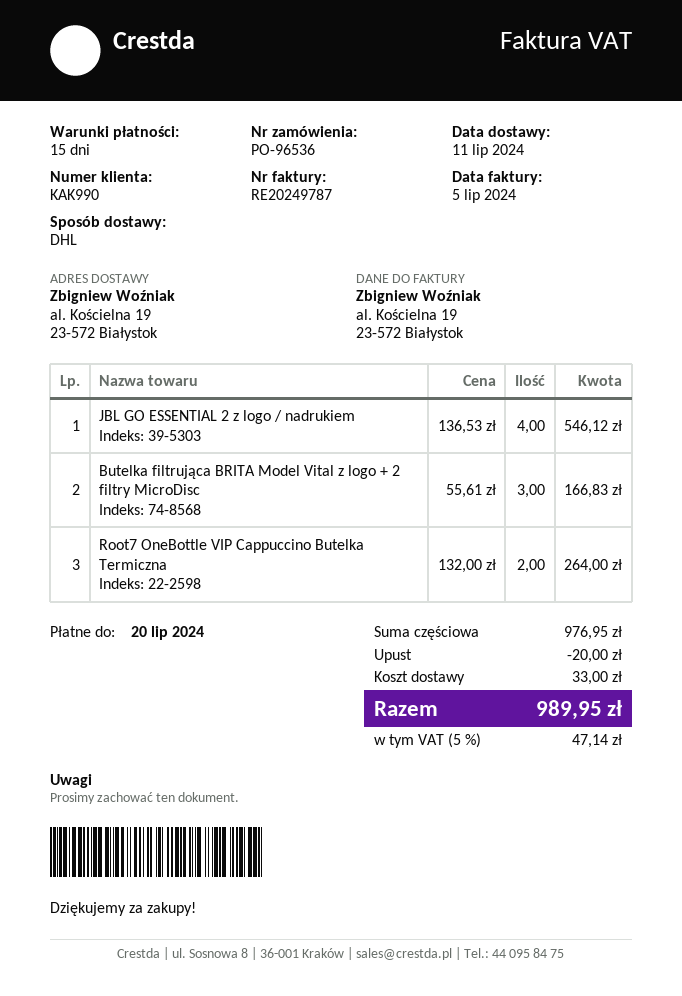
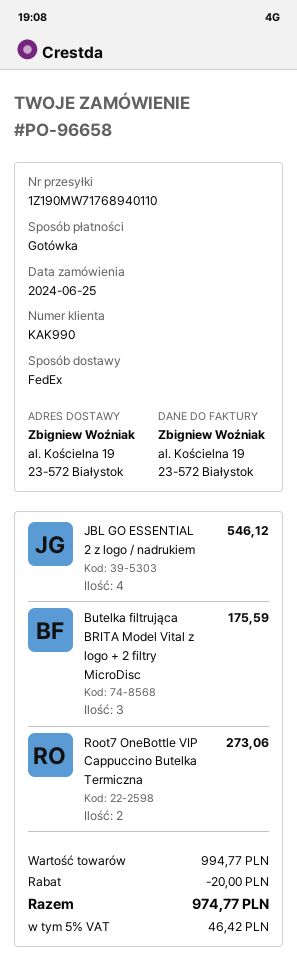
order number: PO-96536 -> PO-96658
shipping method: DHL -> FedEx
Butelka filtrująca BRITA Model Vital z logo + 2 filtry MicroDisc: 3 for 166.83 -> 3 for 175.59
Root7 OneBottle VIP Cappuccino Butelka Termiczna: 2 for 264.00 -> 2 for 273.06
subtotal: 976.95 -> 994.77
shipping: 33.00 -> none
tax: 5% = 47.14 -> 5% = 46.42
total: 989.95 -> 974.77

